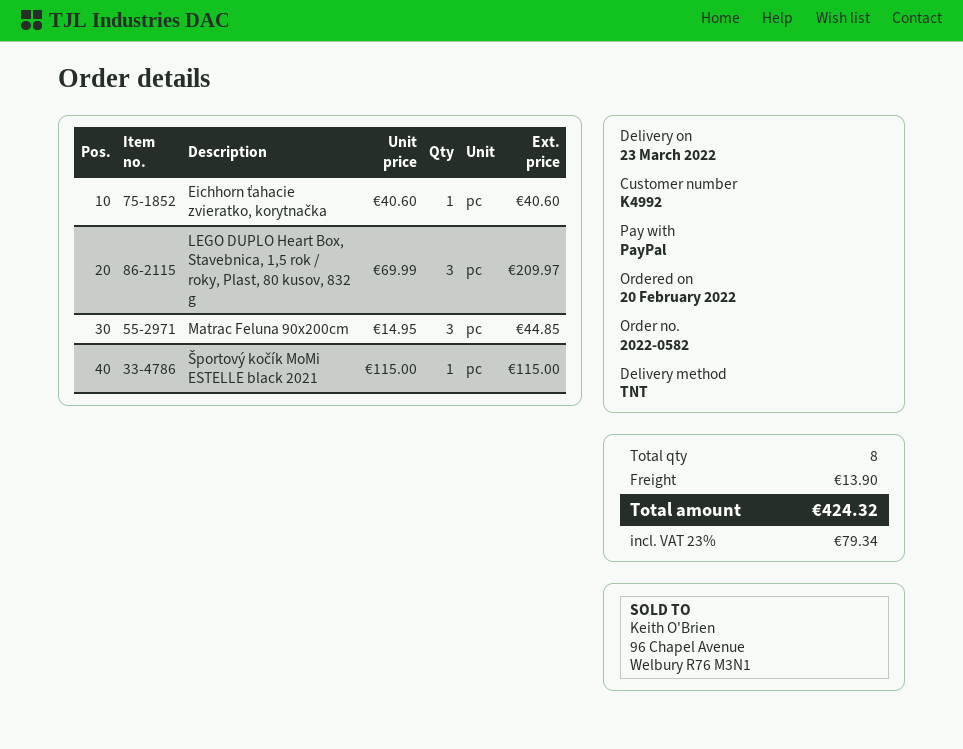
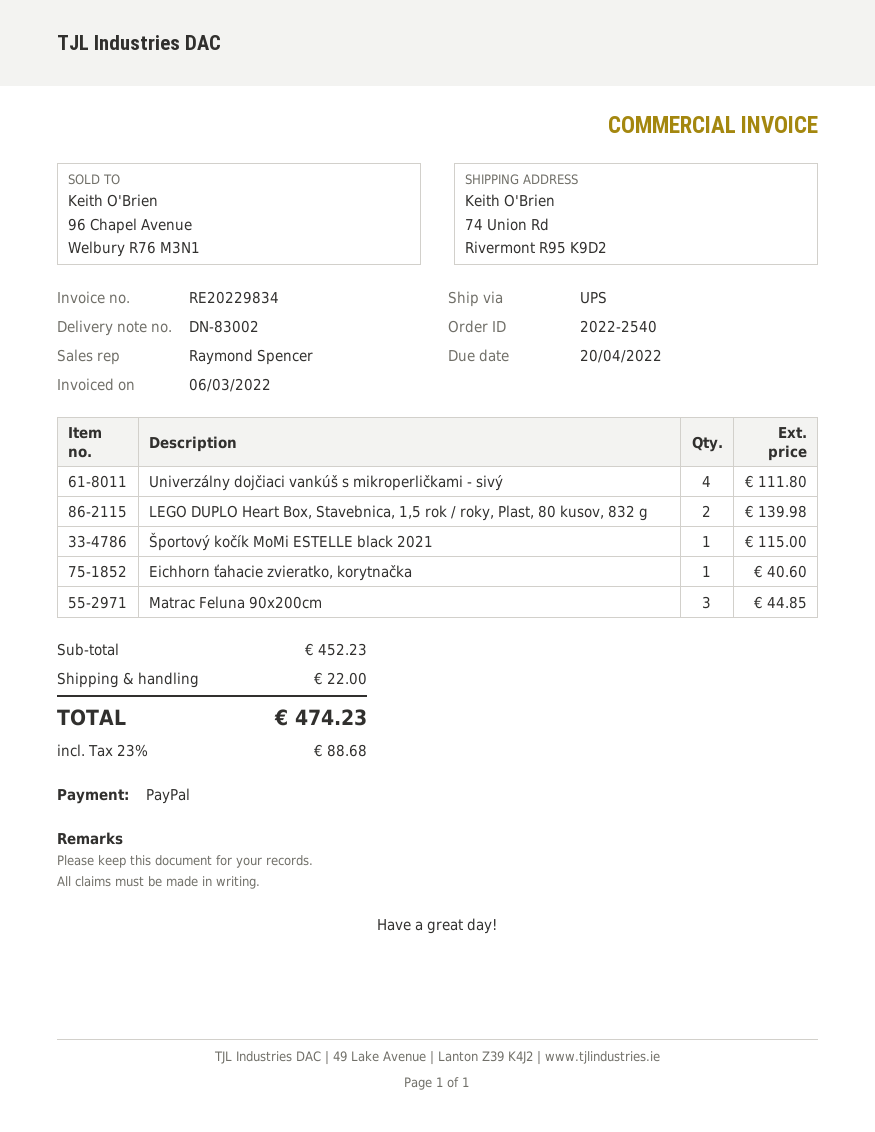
order number: 2022-0582 -> 2022-2540
shipping method: TNT -> UPS
LEGO DUPLO Heart Box, Stavebnica, 1,5 rok / roky, Plast, 80 kusov, 832 g: 3 for 209.97 -> 2 for 139.98
Univerzálny dojčiaci vankúš s mikroperličkami - sivý: none -> 4 for 111.80
shipping: 13.90 -> 22.00
tax: 23% = 79.34 -> 23% = 88.68
total: 424.32 -> 474.23

